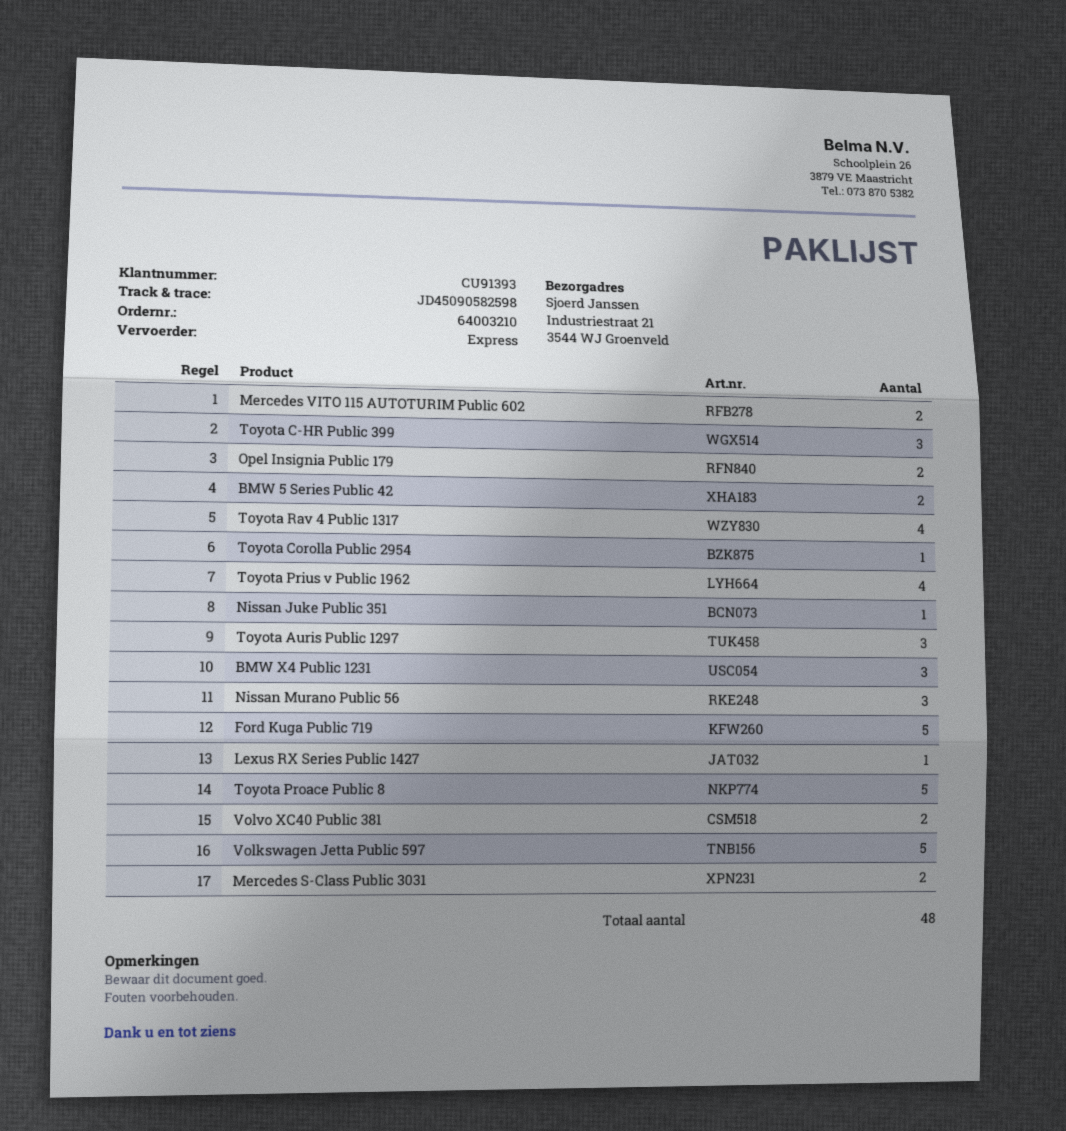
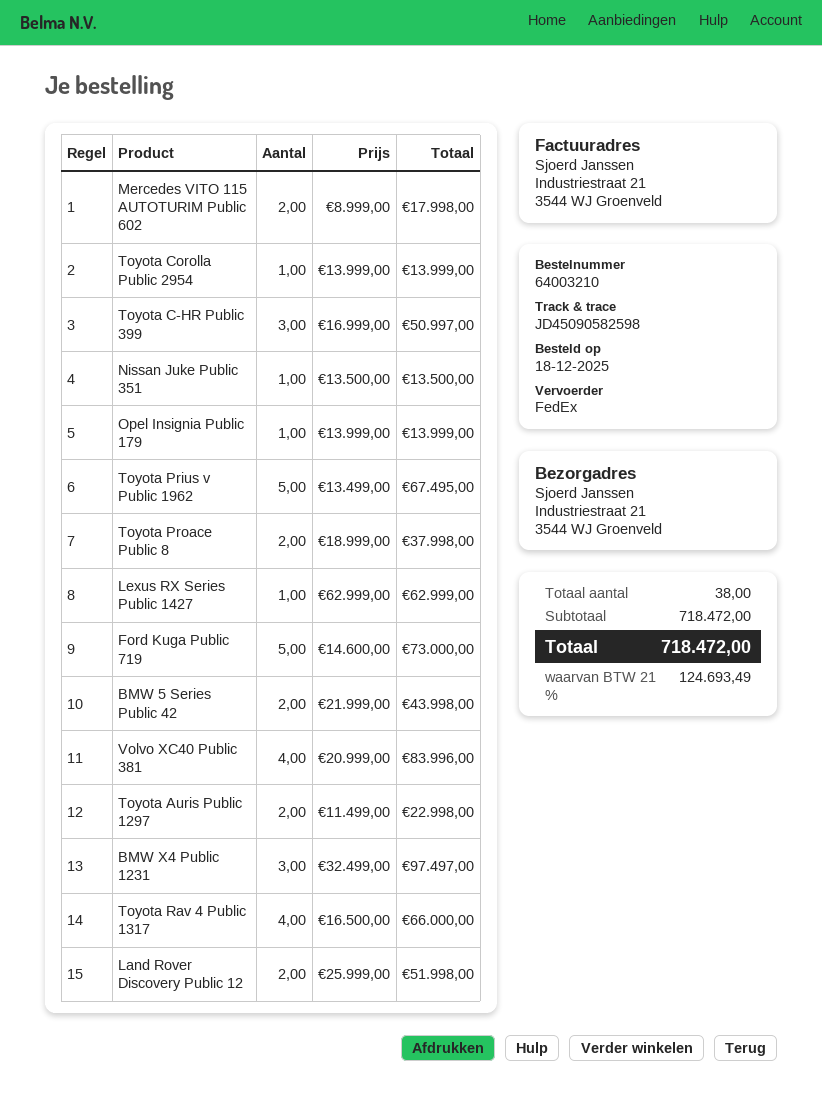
shipping method: express -> FedEx
Opel Insignia Public 179: 2 -> 1
Toyota Prius v Public 1962: 4 -> 5
Toyota Auris Public 1297: 3 -> 2
Nissan Murano Public 56: 3 -> none
Toyota Proace Public 8: 5 -> 2
Volvo XC40 Public 381: 2 -> 4
Volkswagen Jetta Public 597: 5 -> none
Mercedes S-Class Public 3031: 2 -> none
Land Rover Discovery Public 12: none -> 2
total quantity: 48 -> 38

